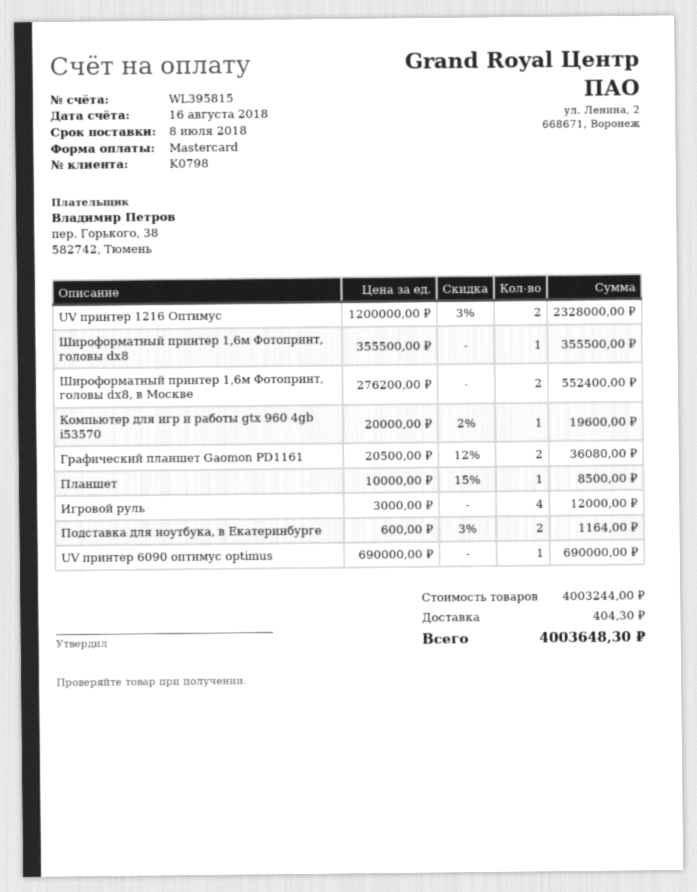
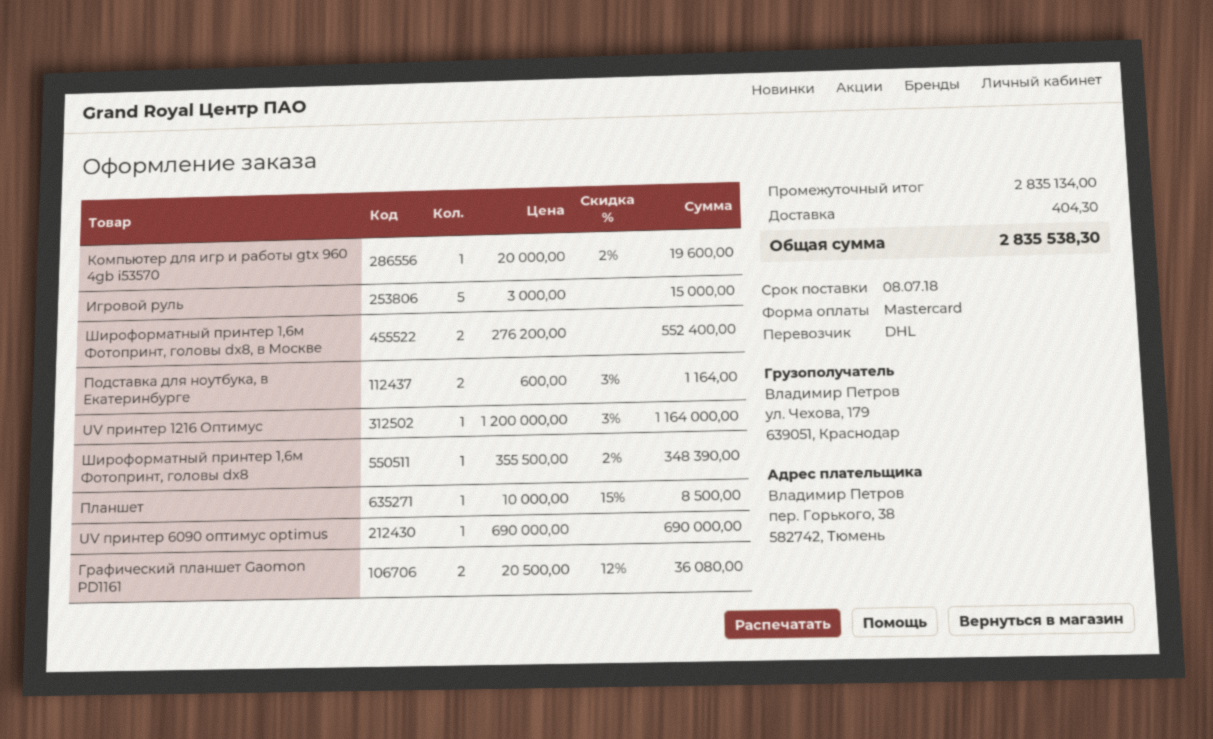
UV принтер 1216 Oптимус: 2 x 1200000.00 - 3% = 2328000.00 -> 1 x 1200000.00 - 3% = 1164000.00
Широформатный принтер 1,6м Фотопринт, головы dx8: 1 x 355500.00 = 355500.00 -> 1 x 355500.00 - 2% = 348390.00
Игровой руль: 4 x 3000.00 = 12000.00 -> 5 x 3000.00 = 15000.00
subtotal: 4003244.00 -> 2835134.00
total: 4003648.30 -> 2835538.30

